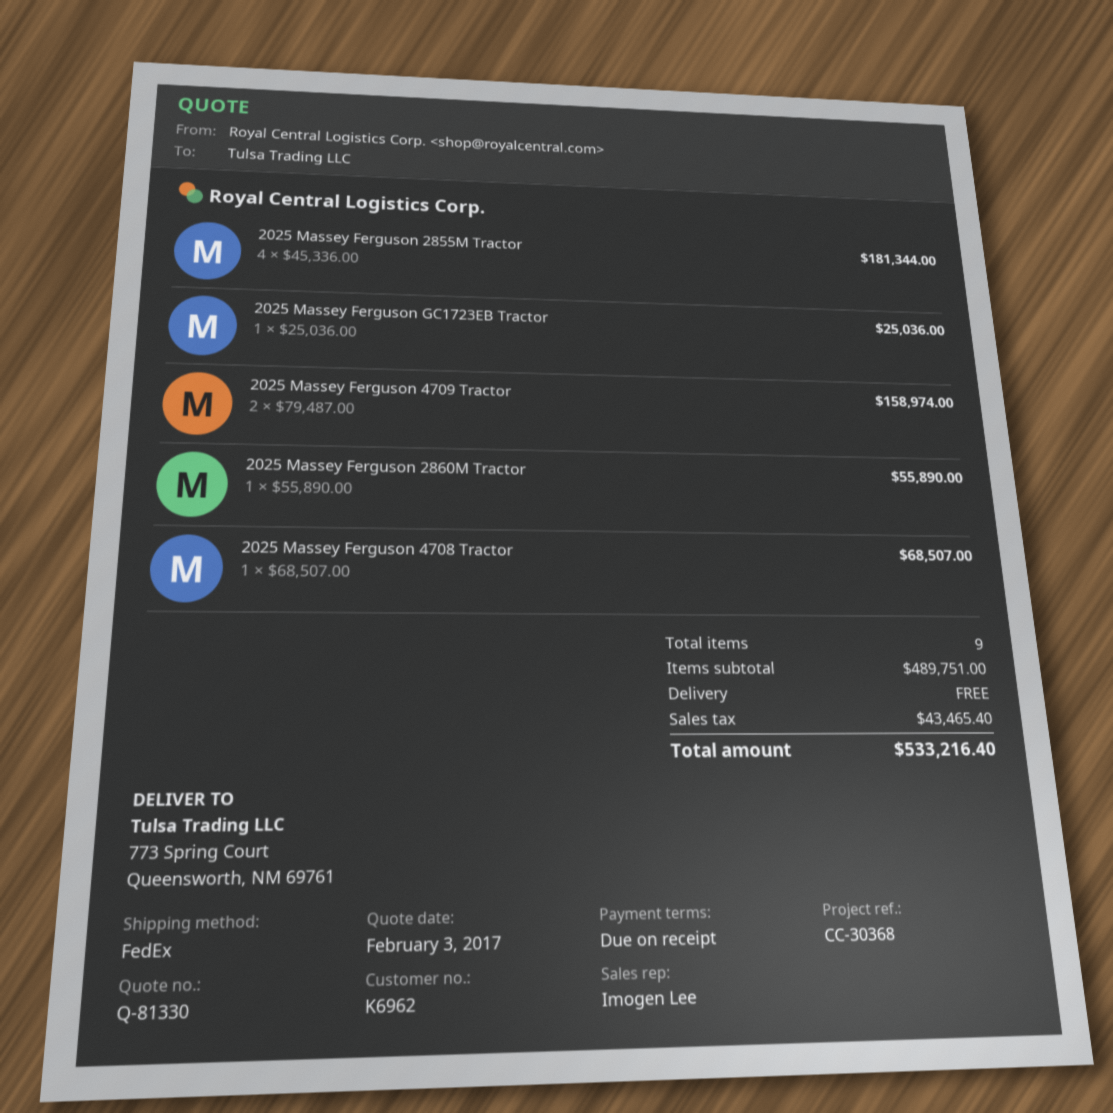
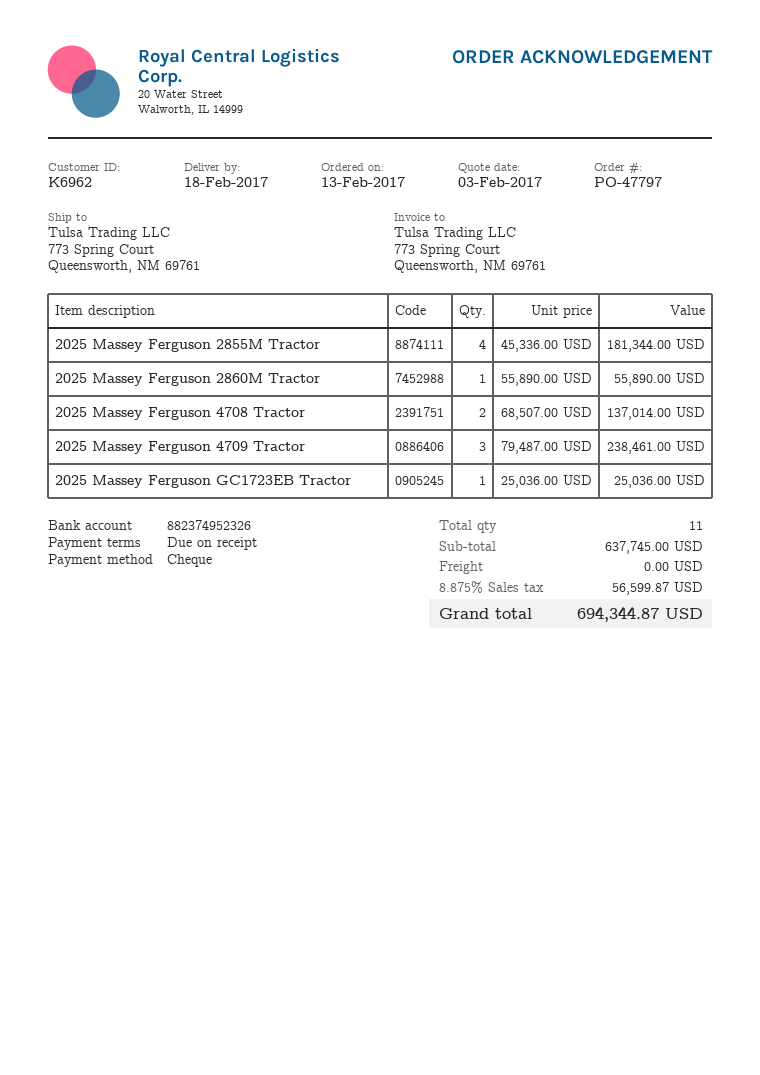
2025 Massey Ferguson 4709 Tractor: 2 x 79487.00 = 158974.00 -> 3 x 79487.00 = 238461.00
2025 Massey Ferguson 4708 Tractor: 1 x 68507.00 = 68507.00 -> 2 x 68507.00 = 137014.00
total quantity: 9 -> 11
subtotal: 489751.00 -> 637745.00
tax: 43465.40 -> 56599.87
total: 533216.40 -> 694344.87

